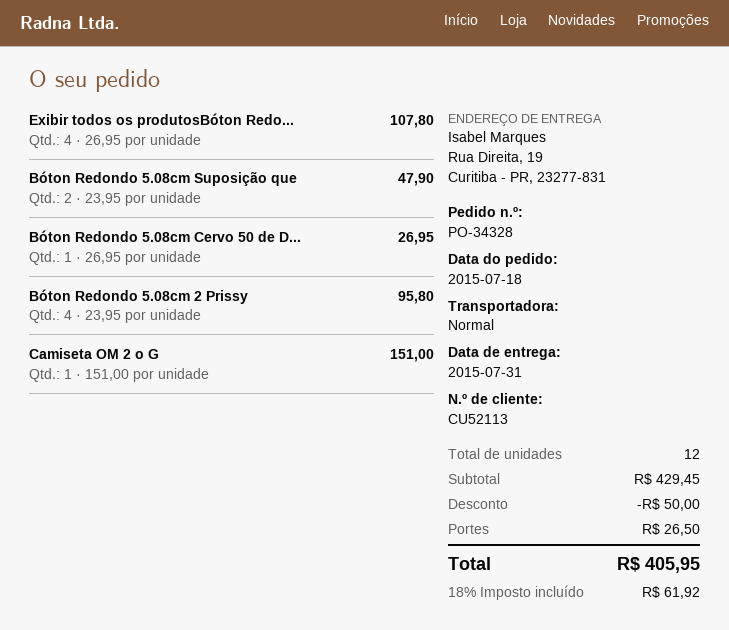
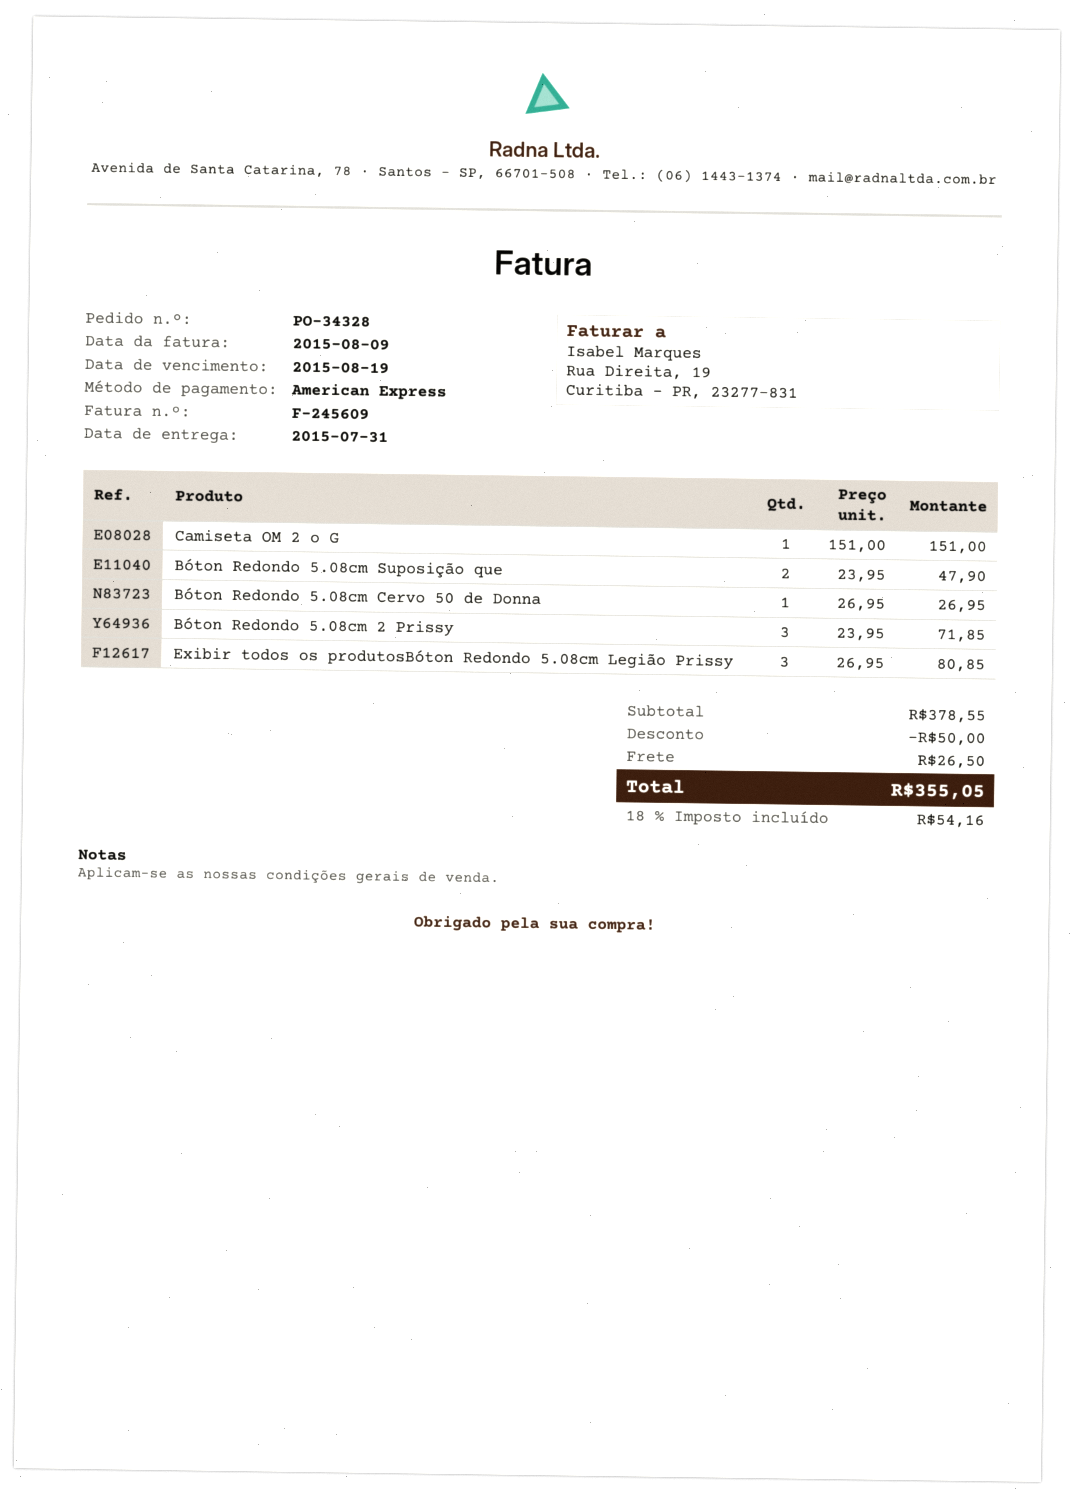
Exibir todos os produtosBóton Redo...: 4 x 26.95 = 107.80 -> 3 x 26.95 = 80.85
Bóton Redondo 5.08cm 2 Prissy: 4 x 23.95 = 95.80 -> 3 x 23.95 = 71.85
subtotal: 429.45 -> 378.55
tax: 18% = 61.92 -> 18% = 54.16
total: 405.95 -> 355.05

